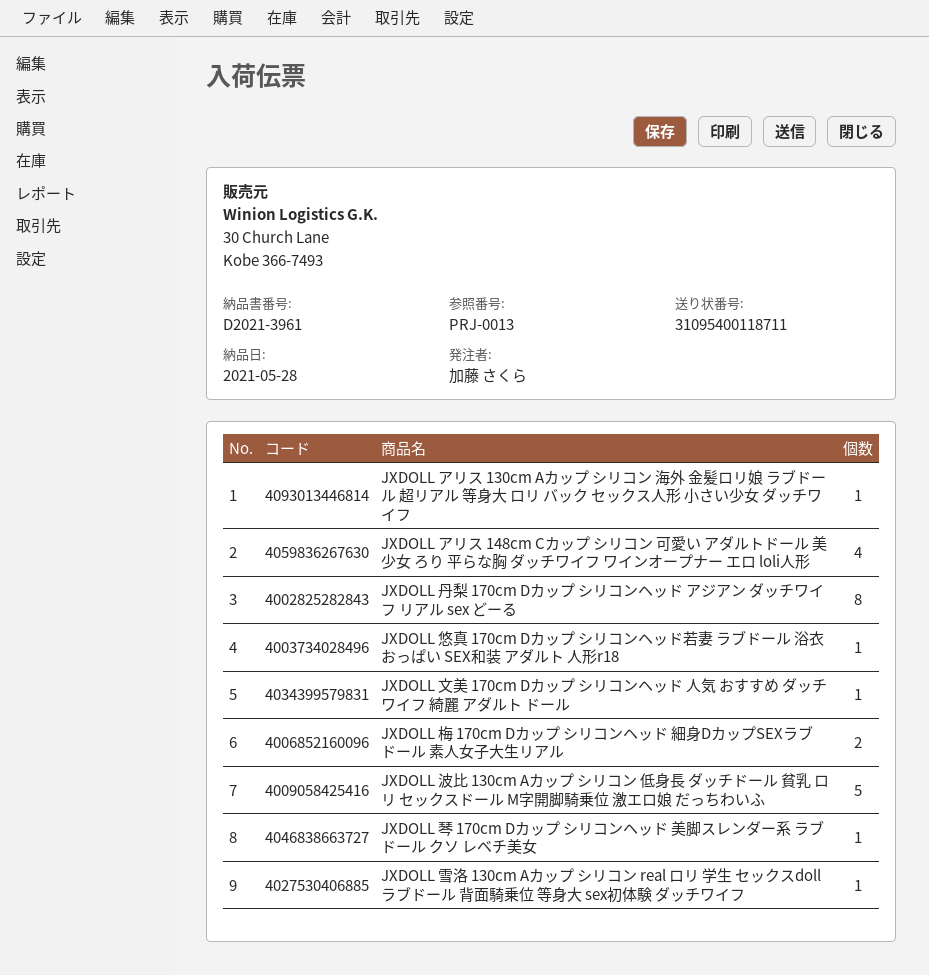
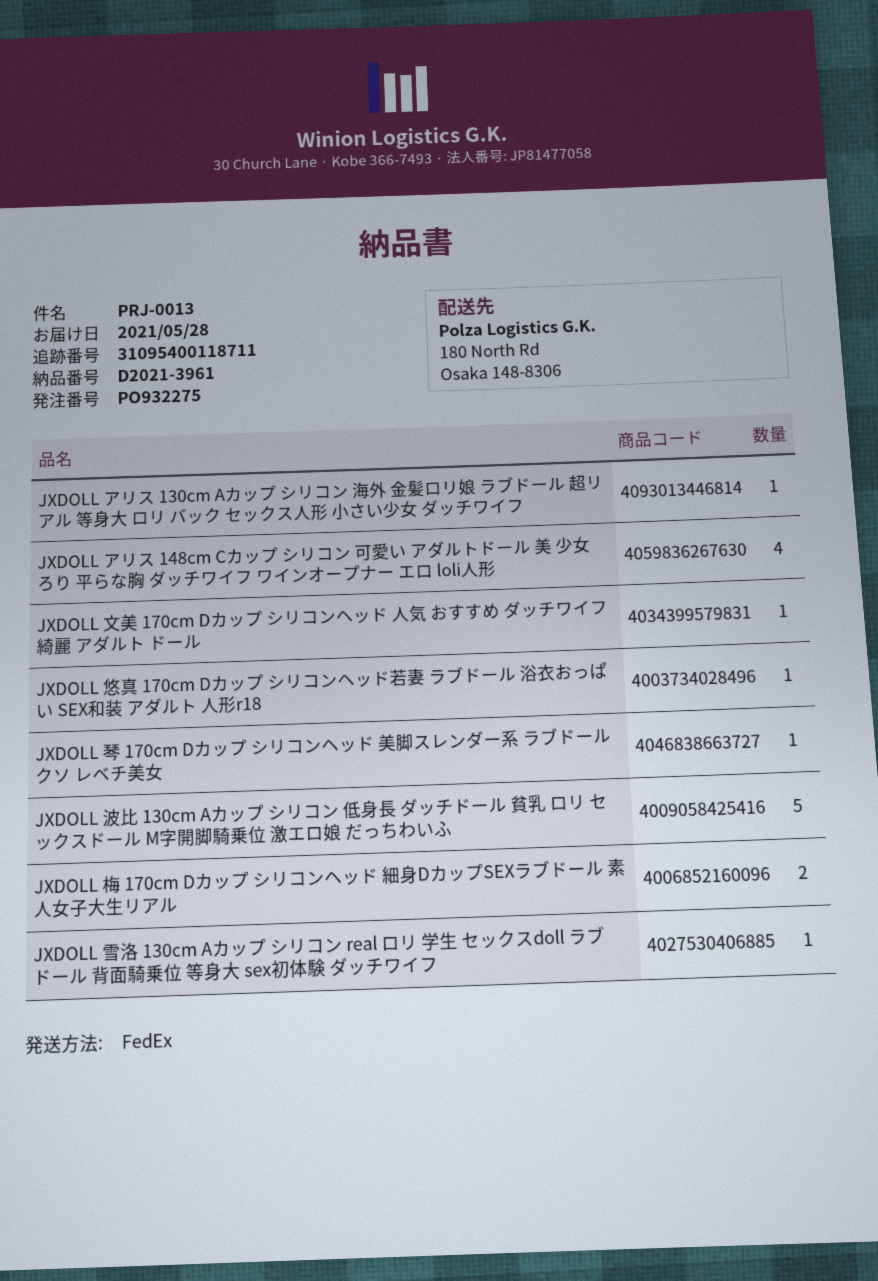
JXDOLL 丹梨 170cm Dカップ シリコンヘッド アジアン ダッチワイフ リアル sex どーる: 8 -> none

